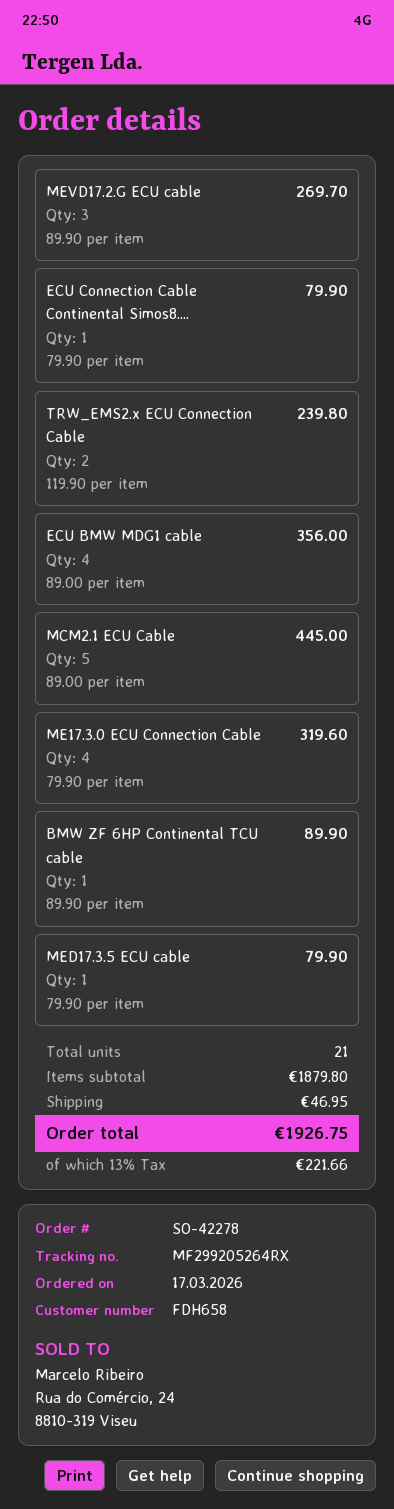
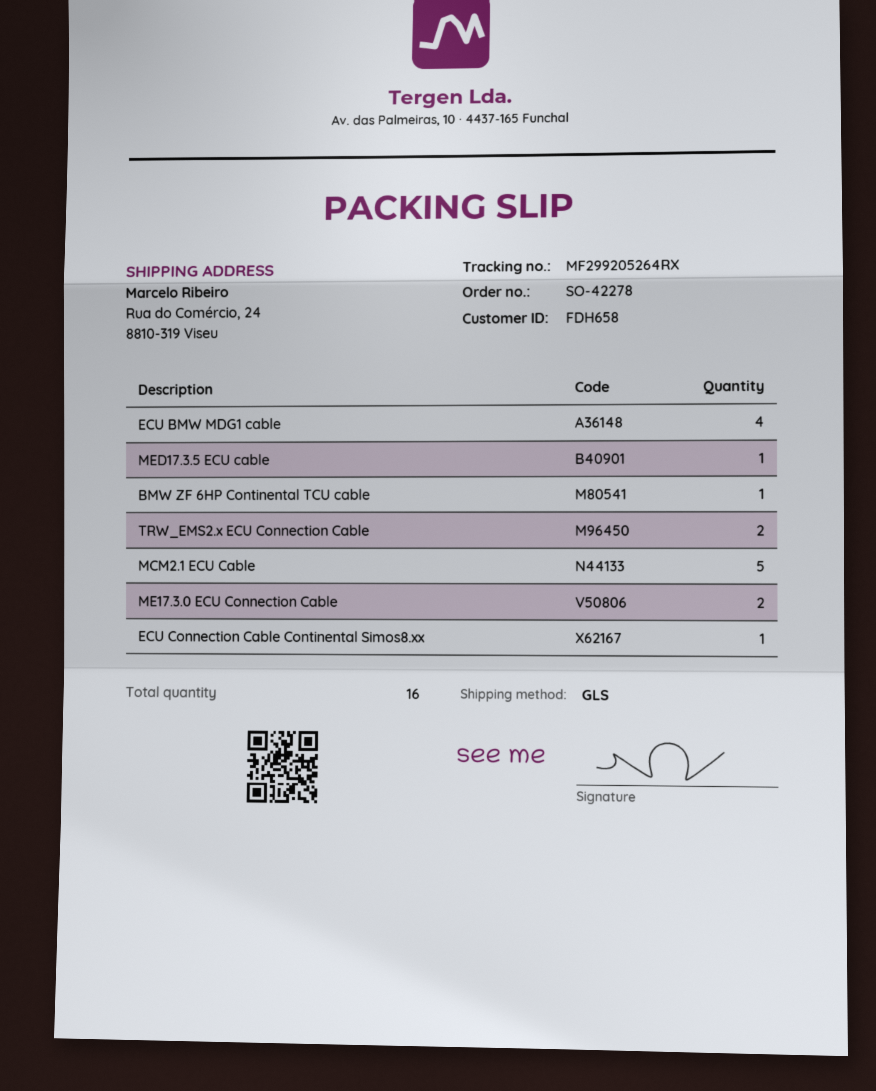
MEVD17.2.G ECU cable: 3 -> none
ME17.3.0 ECU Connection Cable: 4 -> 2
total quantity: 21 -> 16

